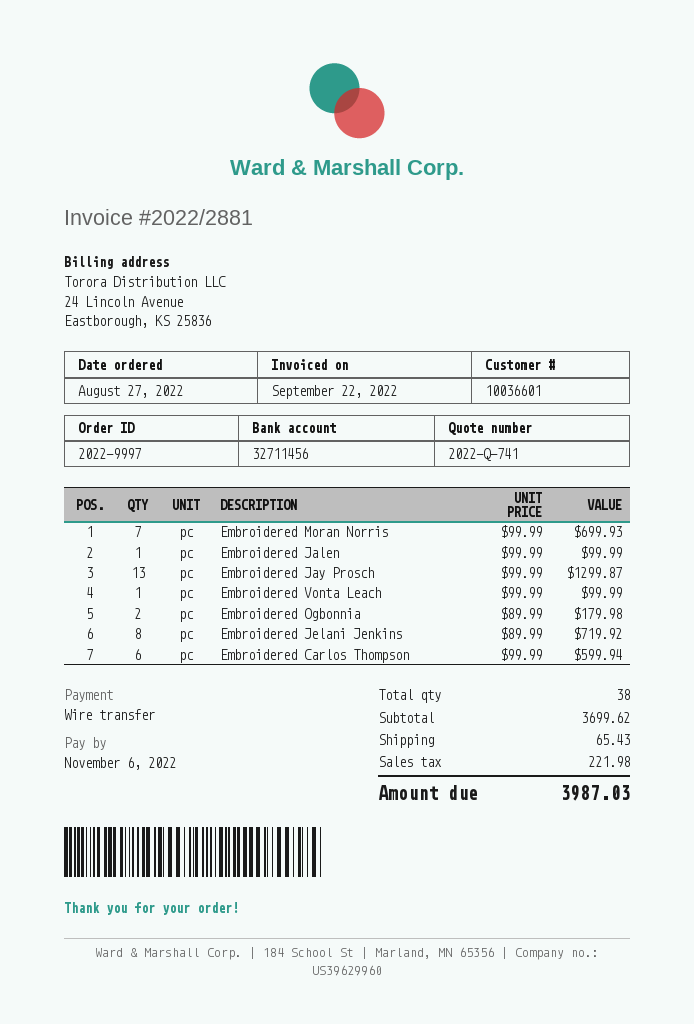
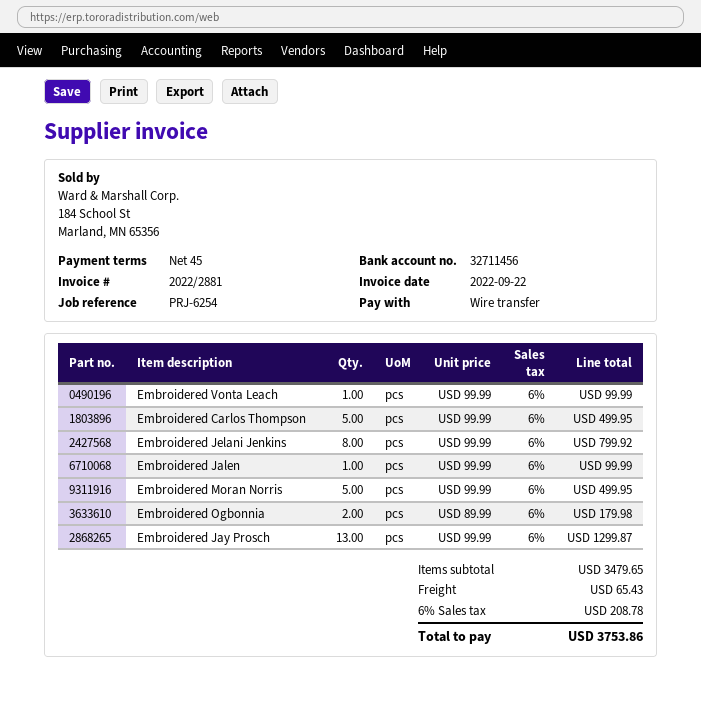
Embroidered Moran Norris: 7 x 99.99 = 699.93 -> 5 x 99.99 = 499.95
Embroidered Jelani Jenkins: 8 x 89.99 = 719.92 -> 8 x 99.99 = 799.92
Embroidered Carlos Thompson: 6 x 99.99 = 599.94 -> 5 x 99.99 = 499.95
subtotal: 3699.62 -> 3479.65
tax: 221.98 -> 208.78
total: 3987.03 -> 3753.86

